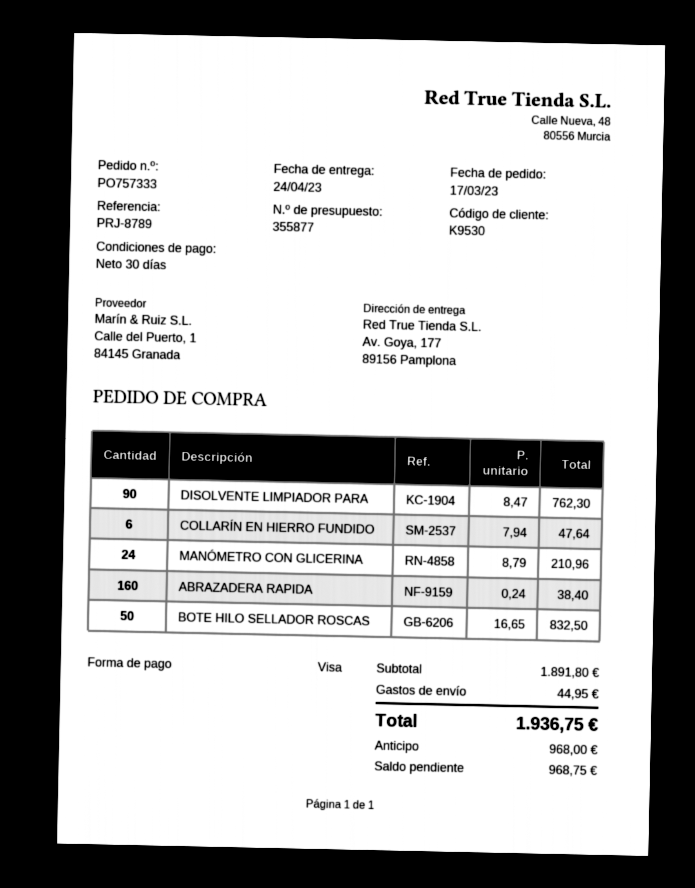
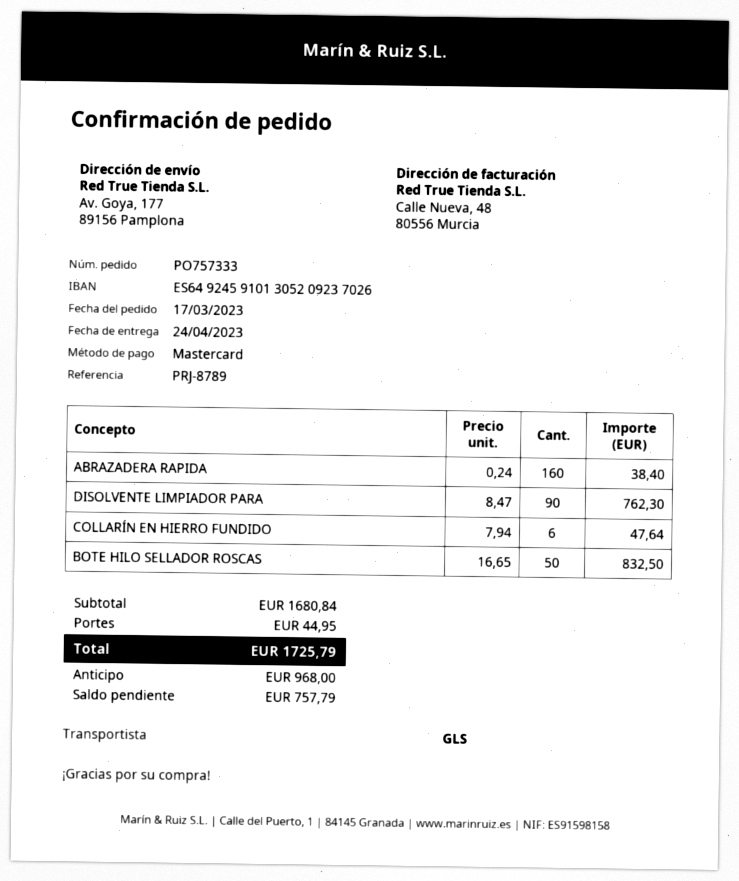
payment method: Visa -> Mastercard
MANÓMETRO CON GLICERINA: 24 x 8.79 = 210.96 -> none
subtotal: 1891.80 -> 1680.84
total: 1936.75 -> 1725.79
balance: 968.75 -> 757.79

